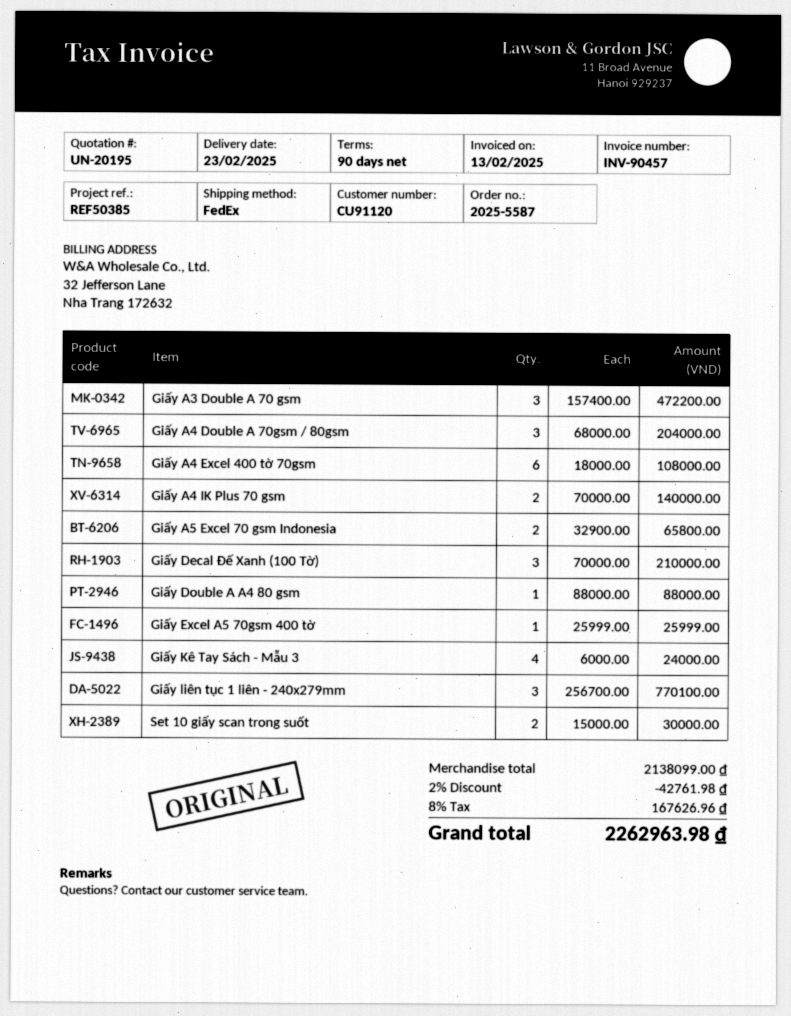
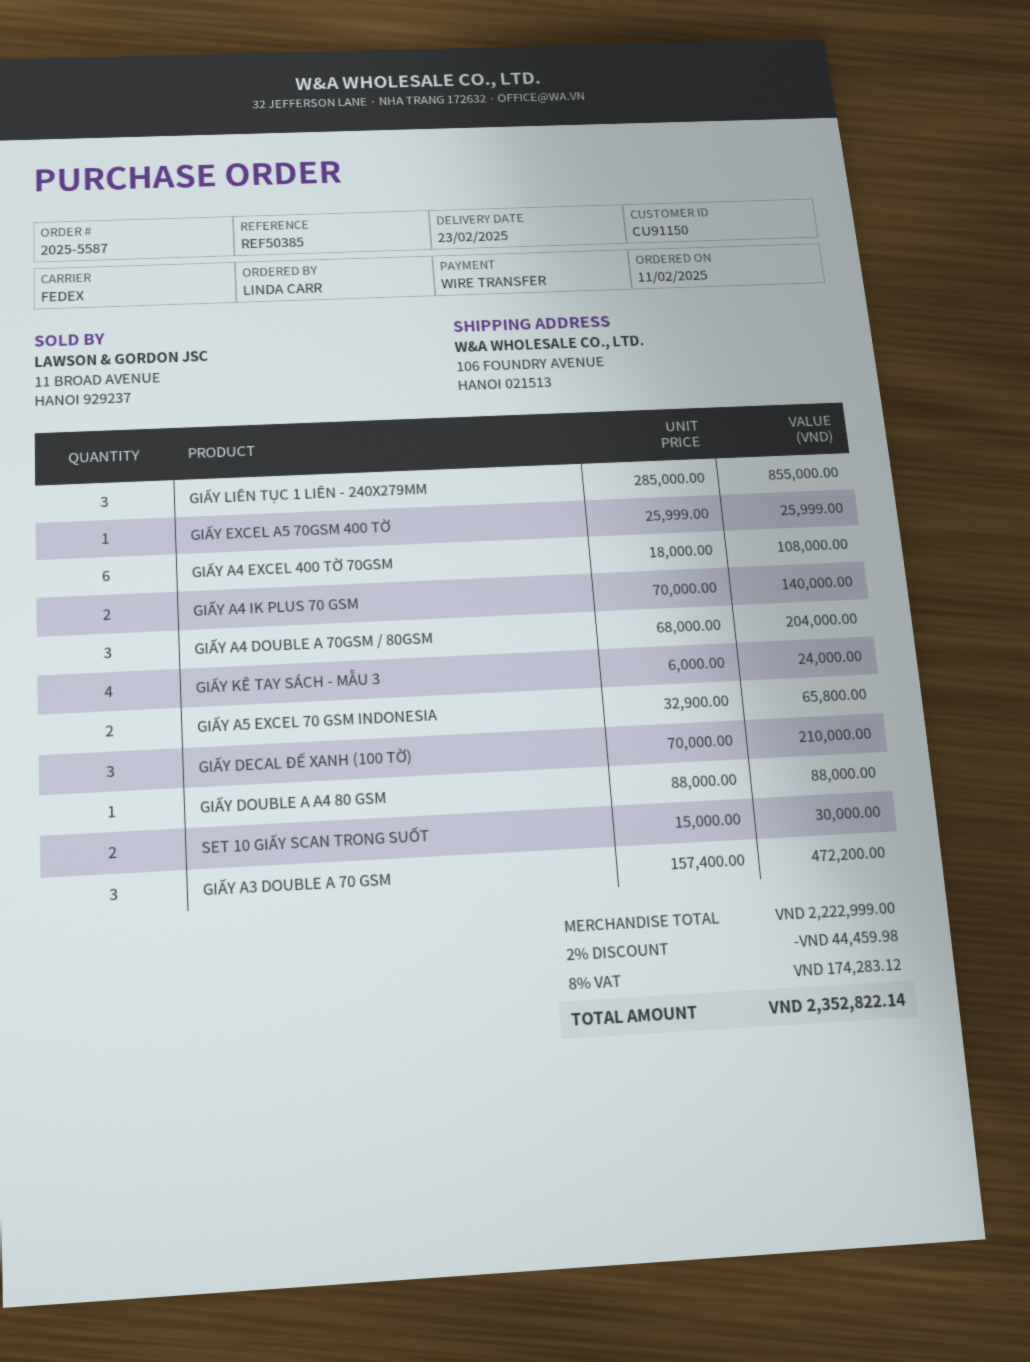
customer number: CU91120 -> CU91150
Giấy liên tục 1 liên - 240x279mm: 3 x 256700.00 = 770100.00 -> 3 x 285000.00 = 855000.00
subtotal: 2138099.00 -> 2222999.00
discount: 2% = 42761.98 -> 2% = 44459.98
tax: 8% = 167626.96 -> 8% = 174283.12
total: 2262963.98 -> 2352822.14

